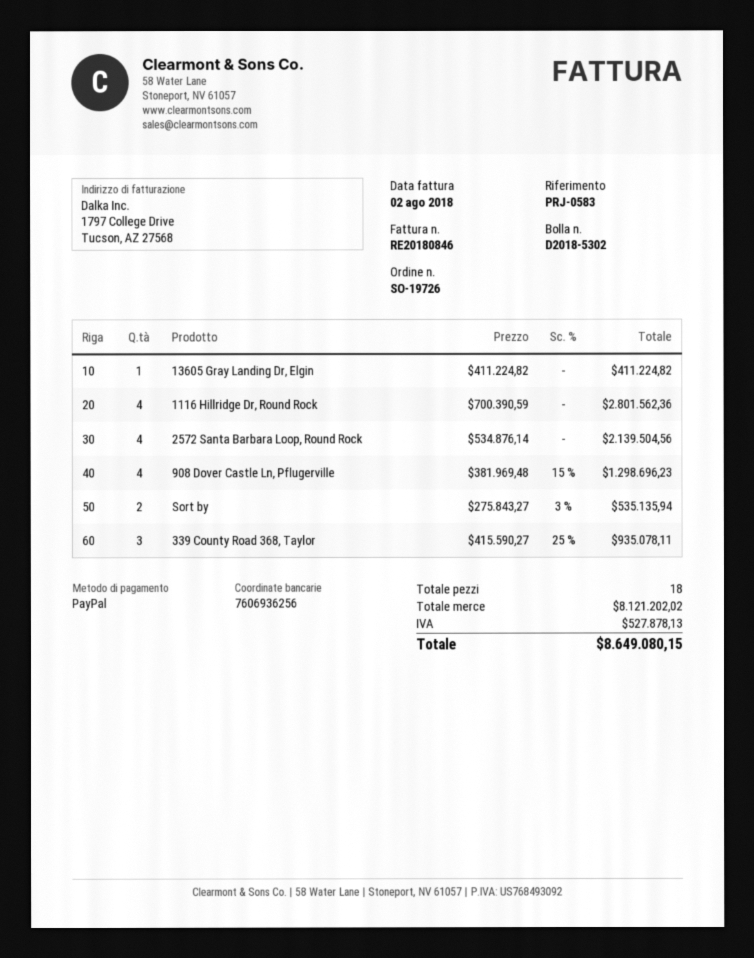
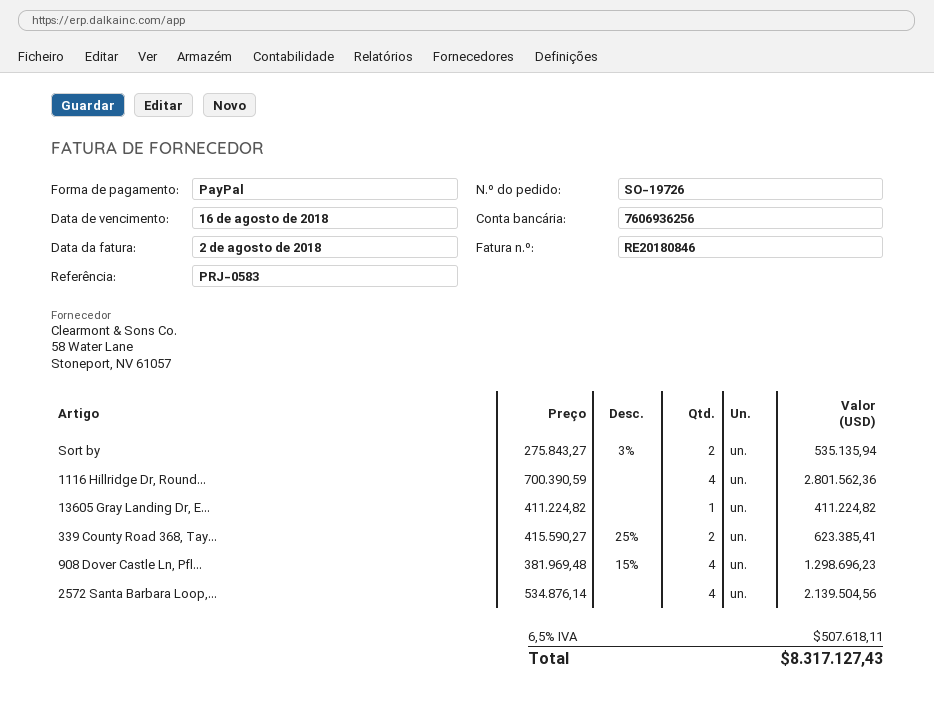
339 County Road 368, Taylor: 3 x 415590.27 - 25% = 935078.11 -> 2 x 415590.27 - 25% = 623385.41
tax: 527878.13 -> 507618.11
total: 8649080.15 -> 8317127.43

